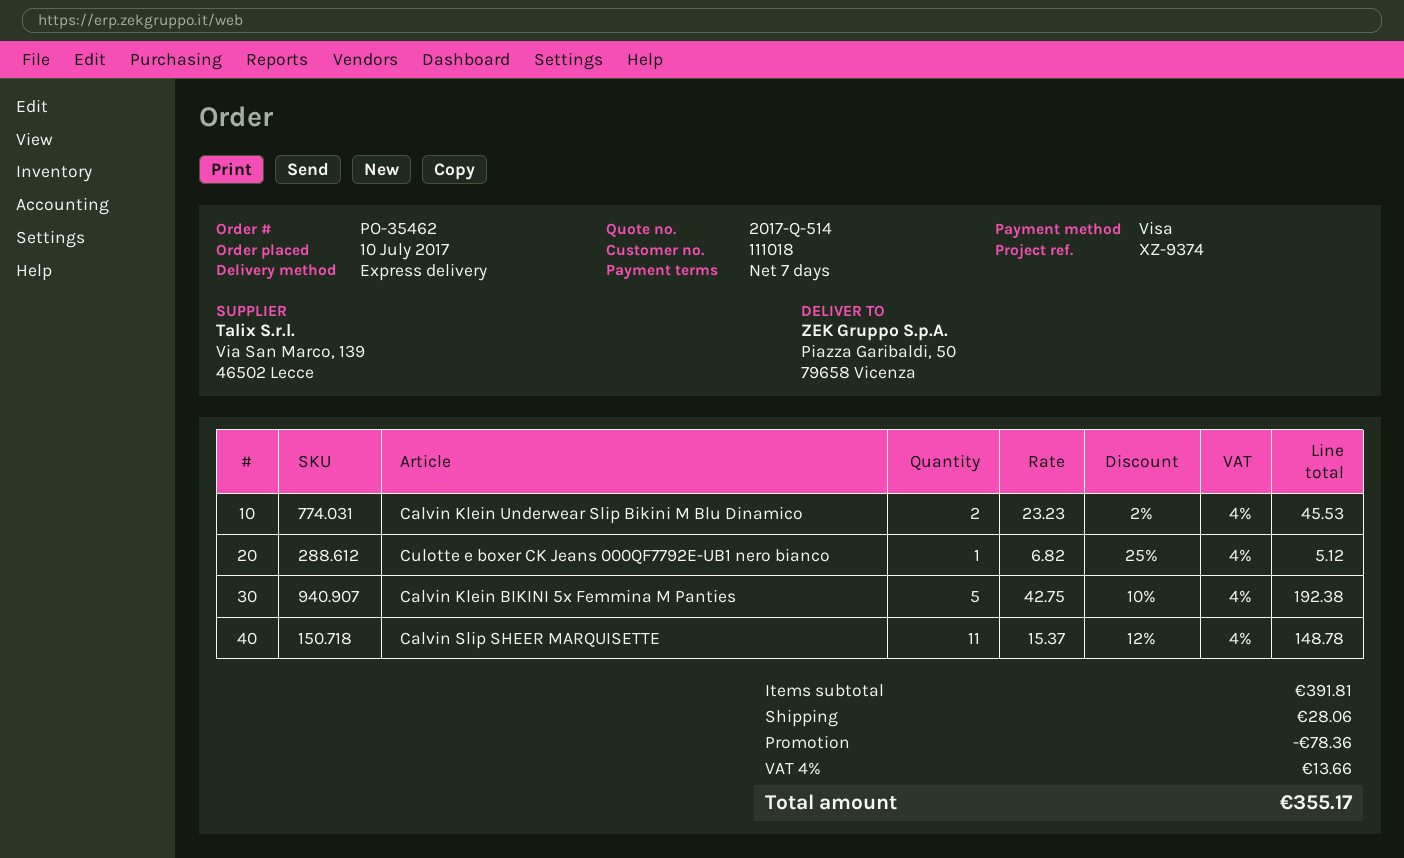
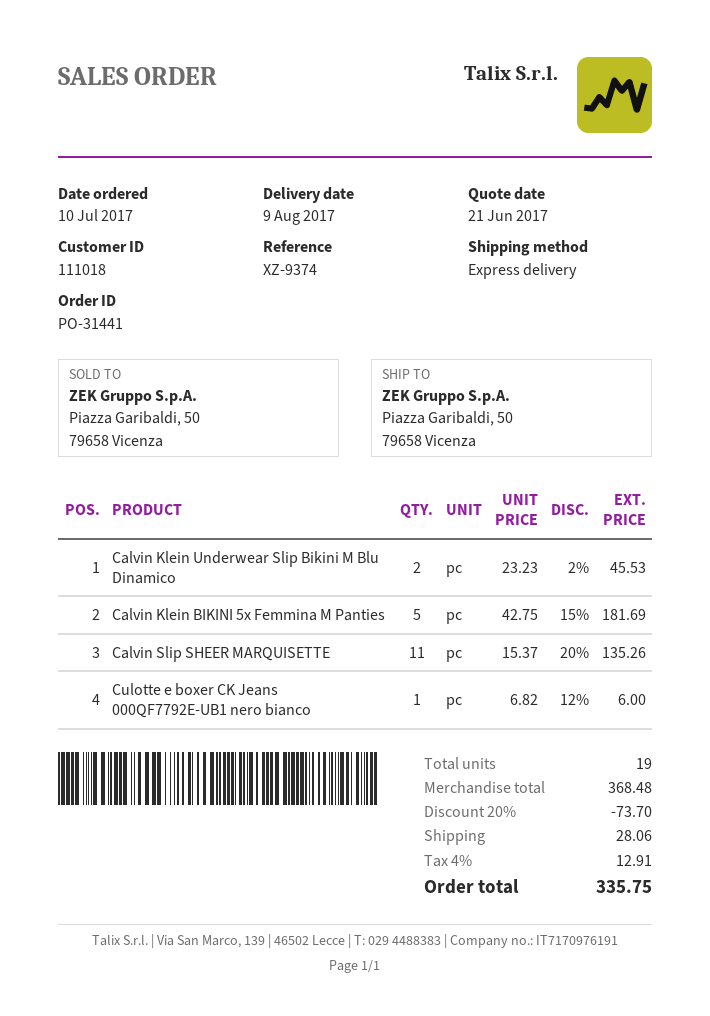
order number: PO-35462 -> PO-31441
Culotte e boxer CK Jeans 000QF7792E-UB1 nero bianco: 1 x 6.82 - 25% = 5.12 -> 1 x 6.82 - 12% = 6.00
Calvin Klein BIKINI 5x Femmina M Panties: 5 x 42.75 - 10% = 192.38 -> 5 x 42.75 - 15% = 181.69
Calvin Slip SHEER MARQUISETTE: 11 x 15.37 - 12% = 148.78 -> 11 x 15.37 - 20% = 135.26
subtotal: 391.81 -> 368.48
discount: 78.36 -> 73.70
tax: 4% = 13.66 -> 4% = 12.91
total: 355.17 -> 335.75

